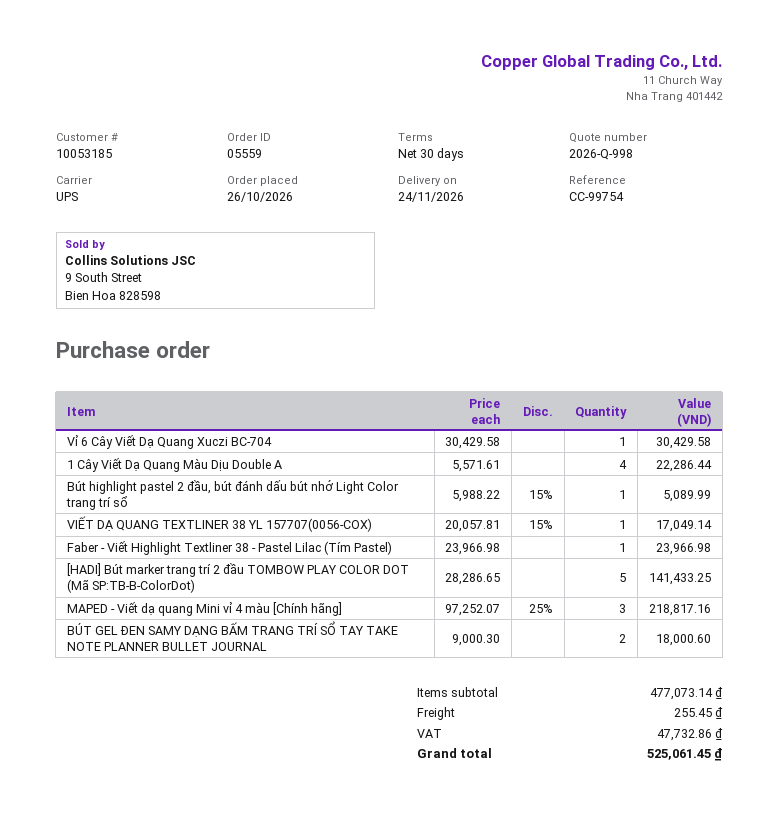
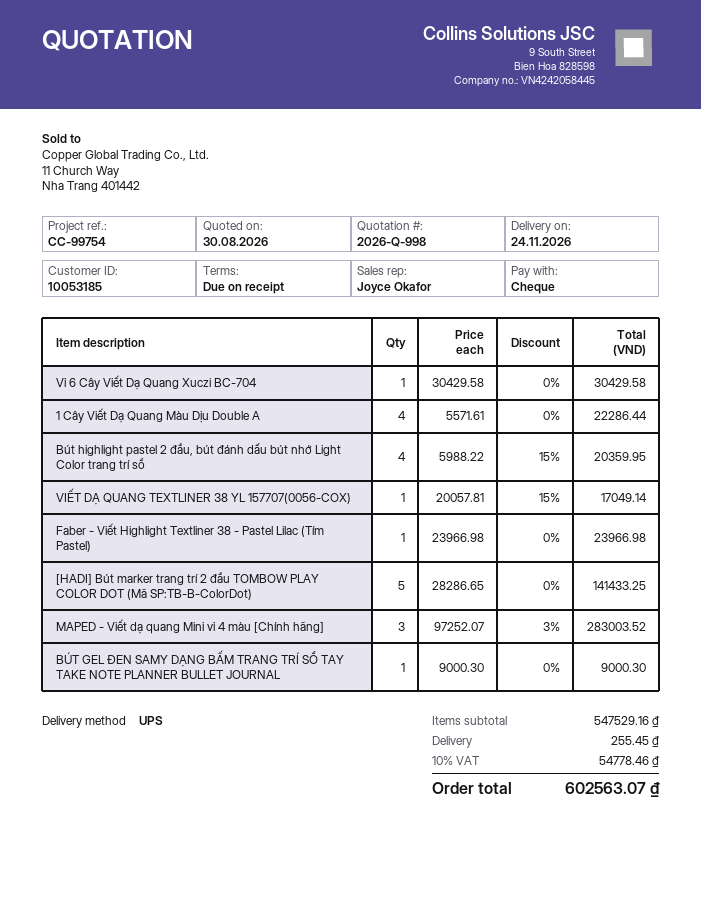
payment terms: 30 days -> on receipt
Bút highlight pastel 2 đầu, bút đánh dấu bút nhớ Light Color trang trí sổ: 1 x 5988.22 - 15% = 5089.99 -> 4 x 5988.22 - 15% = 20359.95
MAPED - Viết dạ quang Mini vỉ 4 màu [Chính hãng]: 3 x 97252.07 - 25% = 218817.16 -> 3 x 97252.07 - 3% = 283003.52
BÚT GEL ĐEN SAMY DẠNG BẤM TRANG TRÍ SỔ TAY TAKE NOTE PLANNER BULLET JOURNAL: 2 x 9000.30 = 18000.60 -> 1 x 9000.30 = 9000.30
subtotal: 477073.14 -> 547529.16
tax: 47732.86 -> 54778.46
total: 525061.45 -> 602563.07

